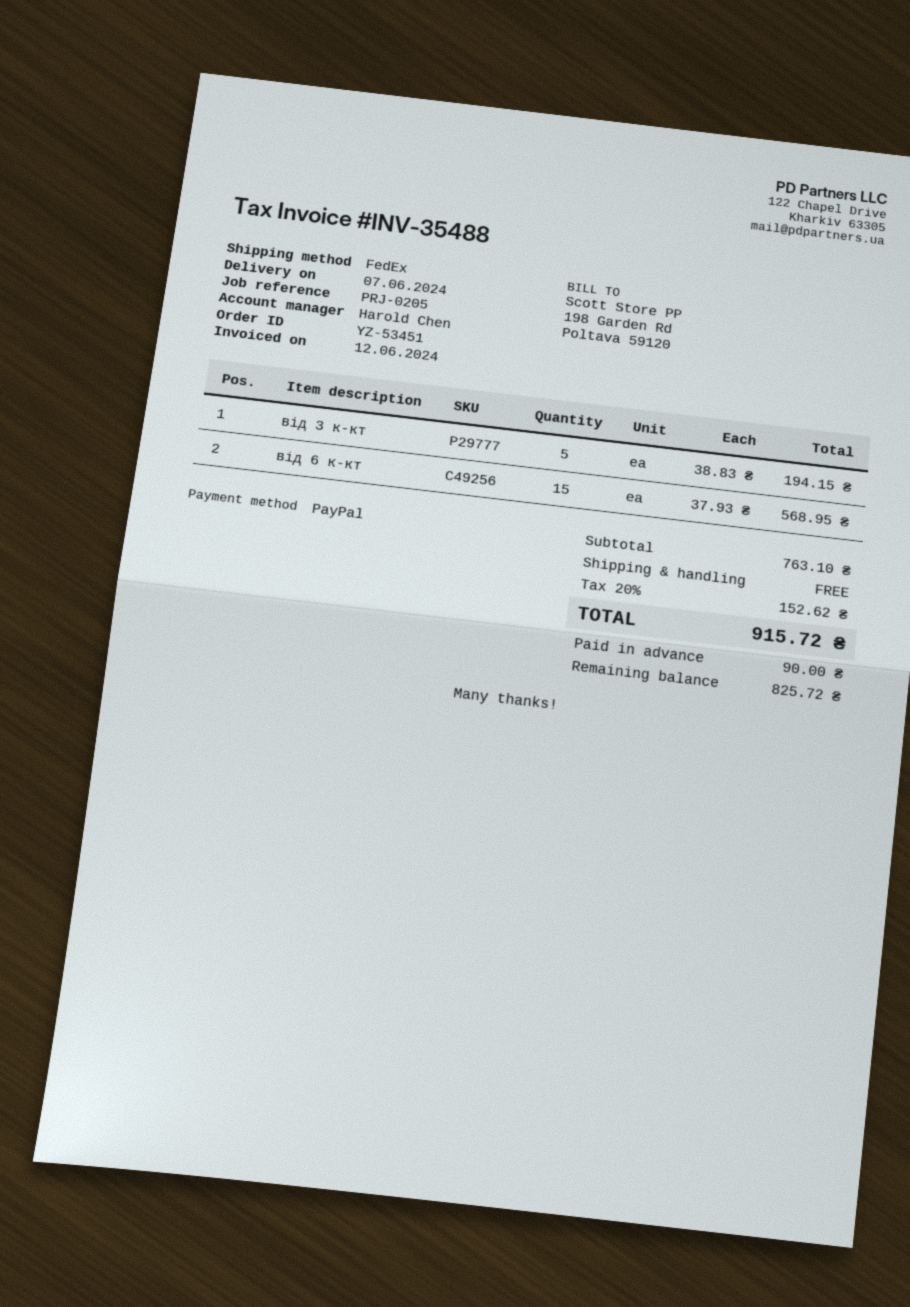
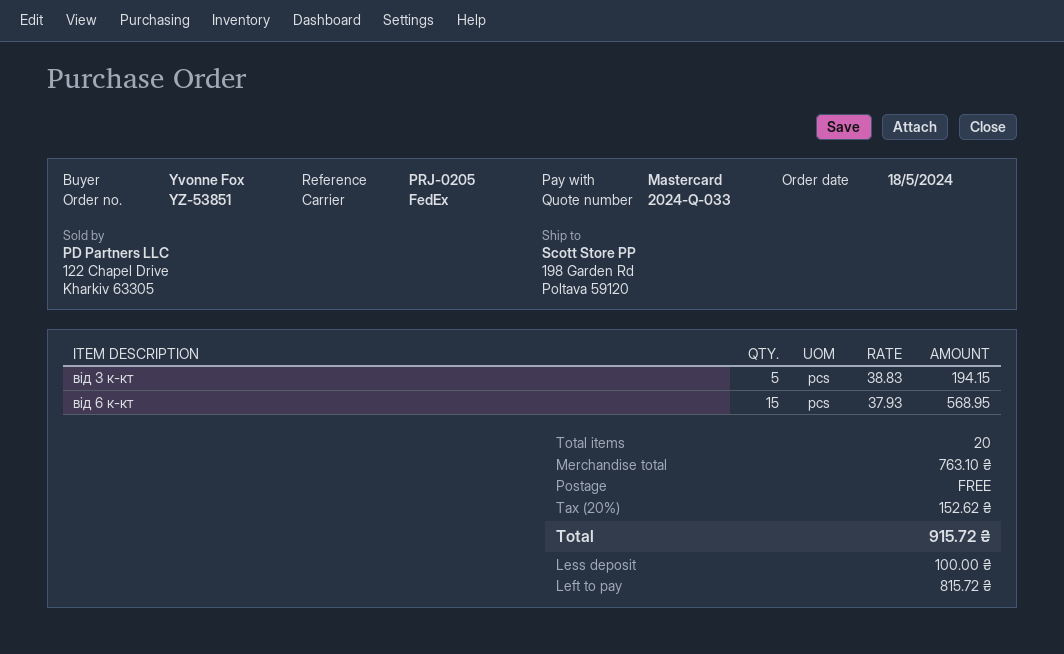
order number: YZ-53451 -> YZ-53851
payment method: PayPal -> Mastercard
deposit: 90.00 -> 100.00
balance: 825.72 -> 815.72

